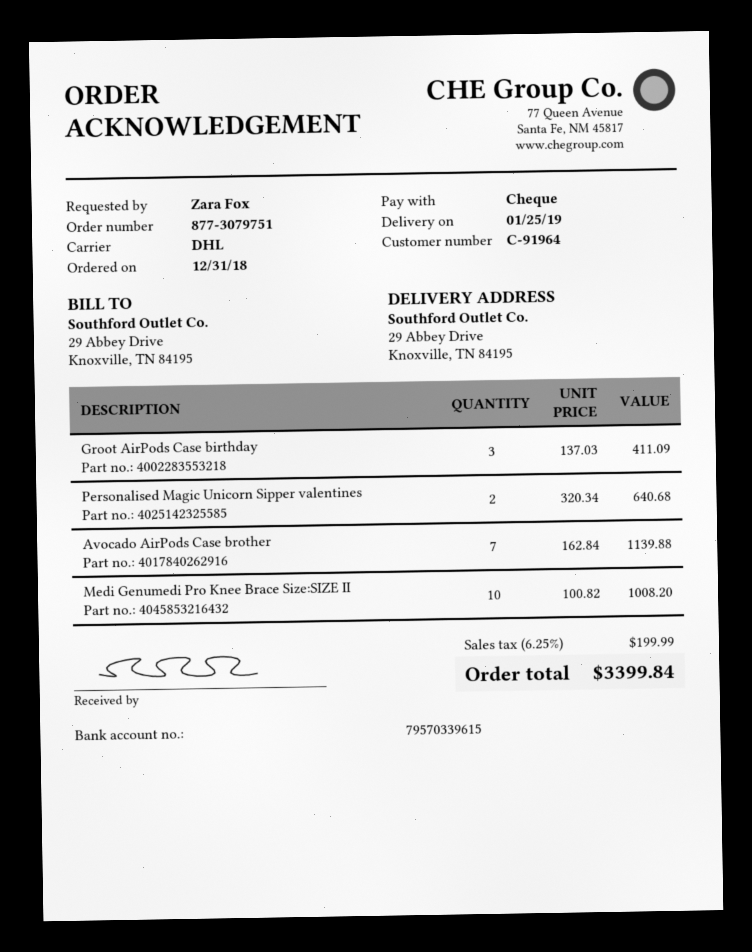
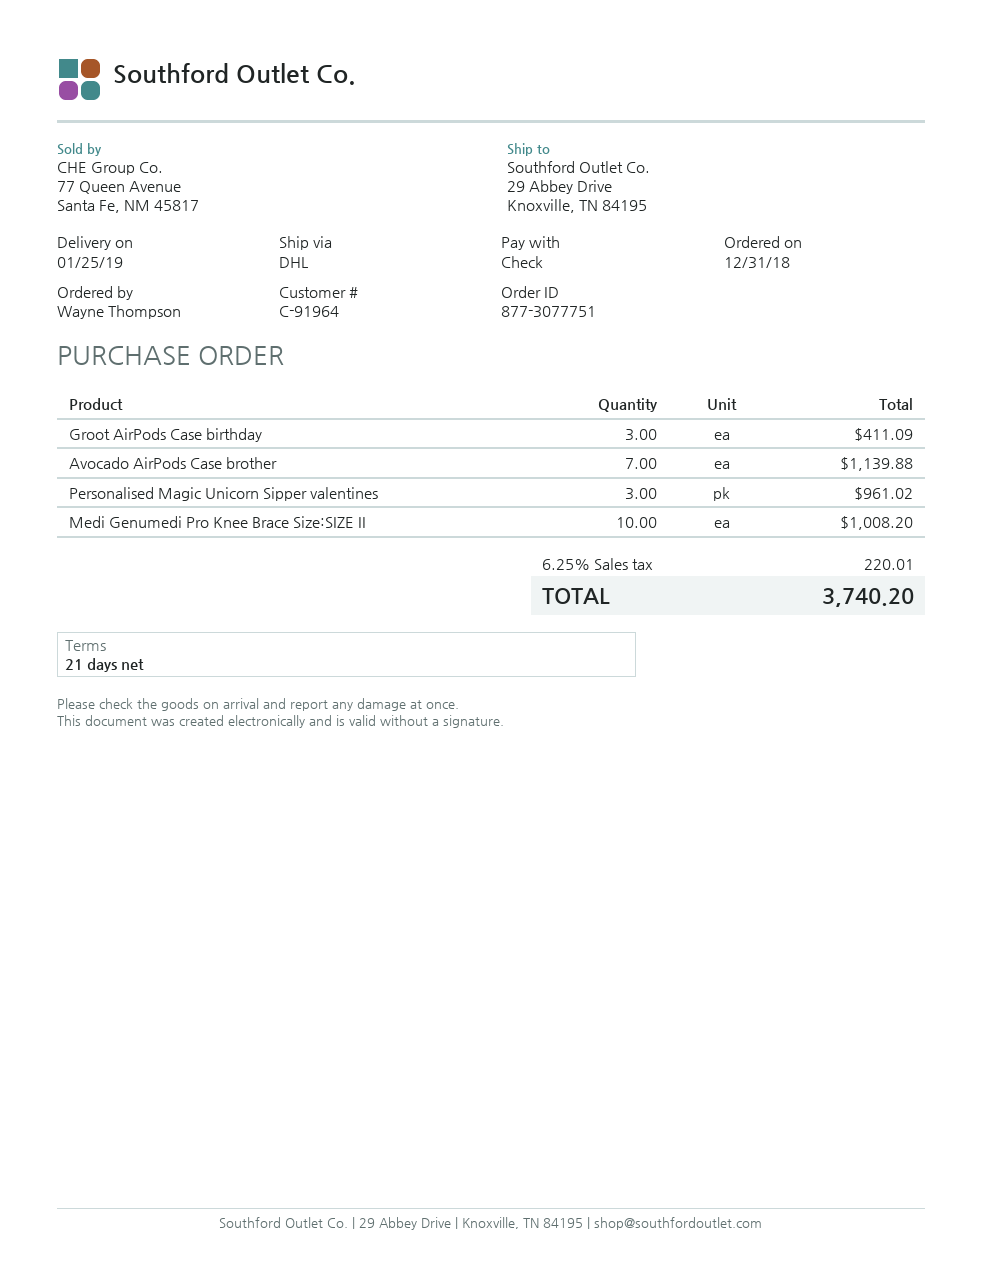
order number: 877-3079751 -> 877-3077751
ordered by: Zara Fox -> Wayne Thompson
Personalised Magic Unicorn Sipper valentines: 2 for 640.68 -> 3 for 961.02
tax: 6.25% = 199.99 -> 6.25% = 220.01
total: 3399.84 -> 3740.20

